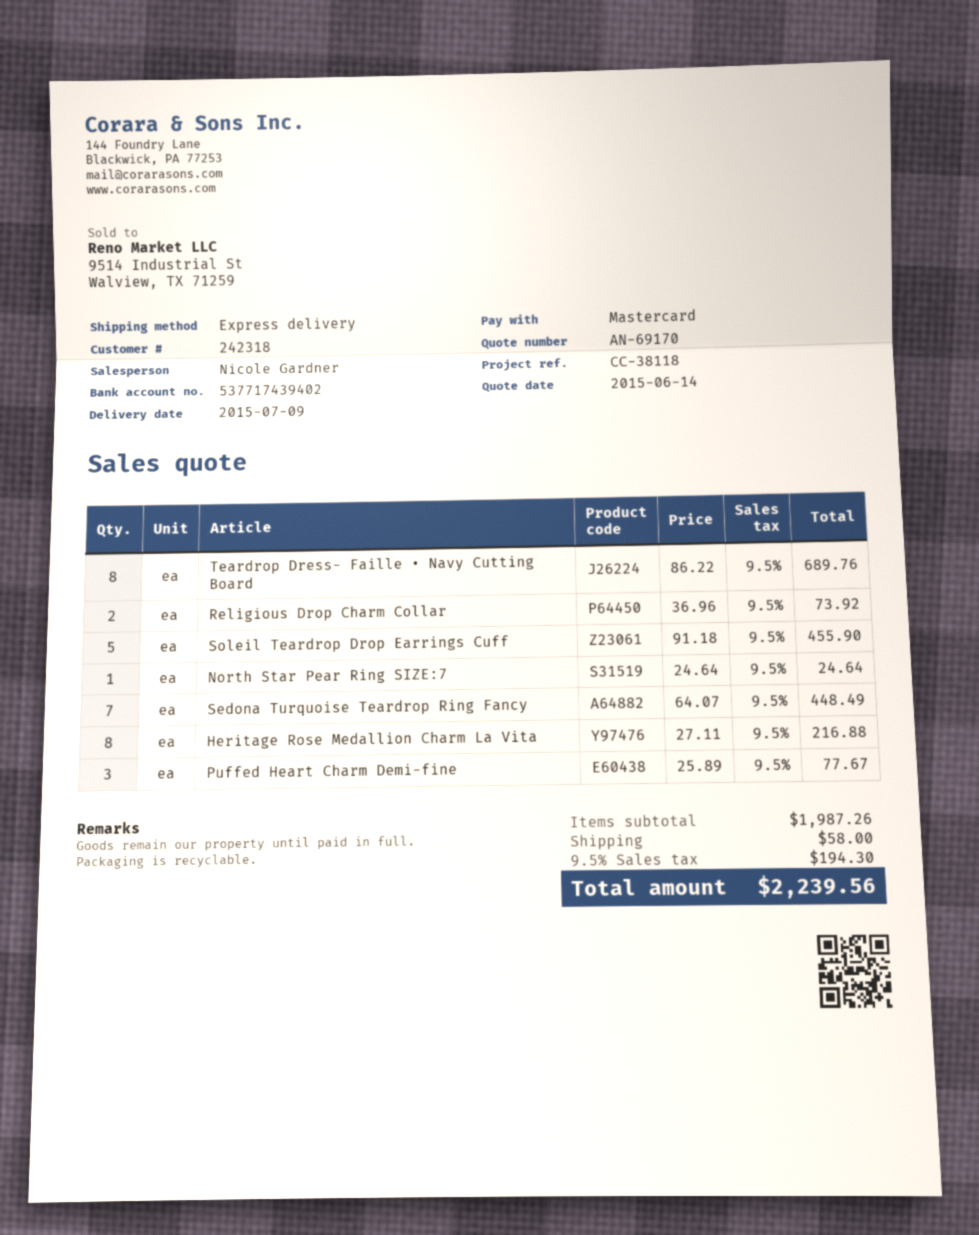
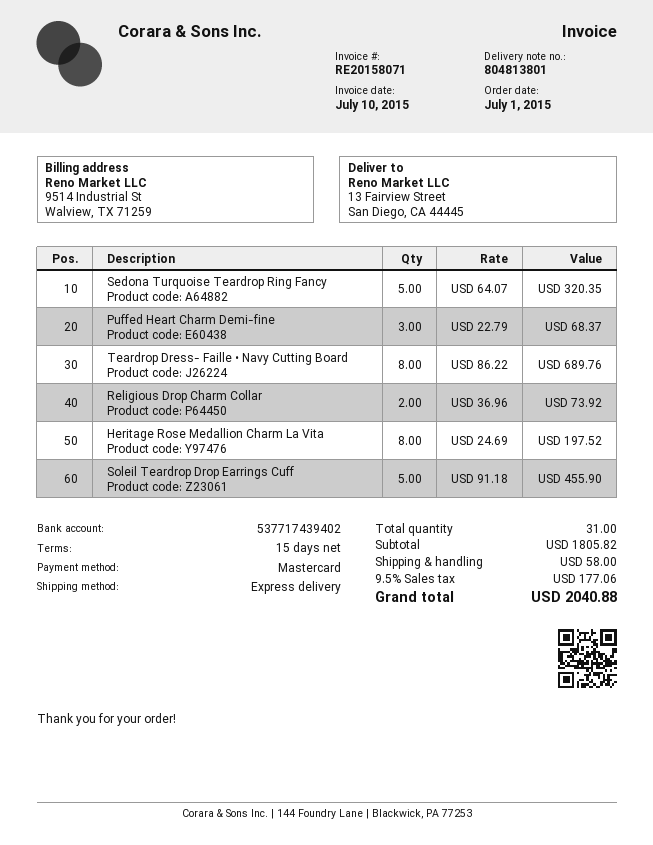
North Star Pear Ring SIZE:7: 1 x 24.64 = 24.64 -> none
Sedona Turquoise Teardrop Ring Fancy: 7 x 64.07 = 448.49 -> 5 x 64.07 = 320.35
Heritage Rose Medallion Charm La Vita: 8 x 27.11 = 216.88 -> 8 x 24.69 = 197.52
Puffed Heart Charm Demi-fine: 3 x 25.89 = 77.67 -> 3 x 22.79 = 68.37
subtotal: 1987.26 -> 1805.82
tax: 9.5% = 194.30 -> 9.5% = 177.06
total: 2239.56 -> 2040.88

